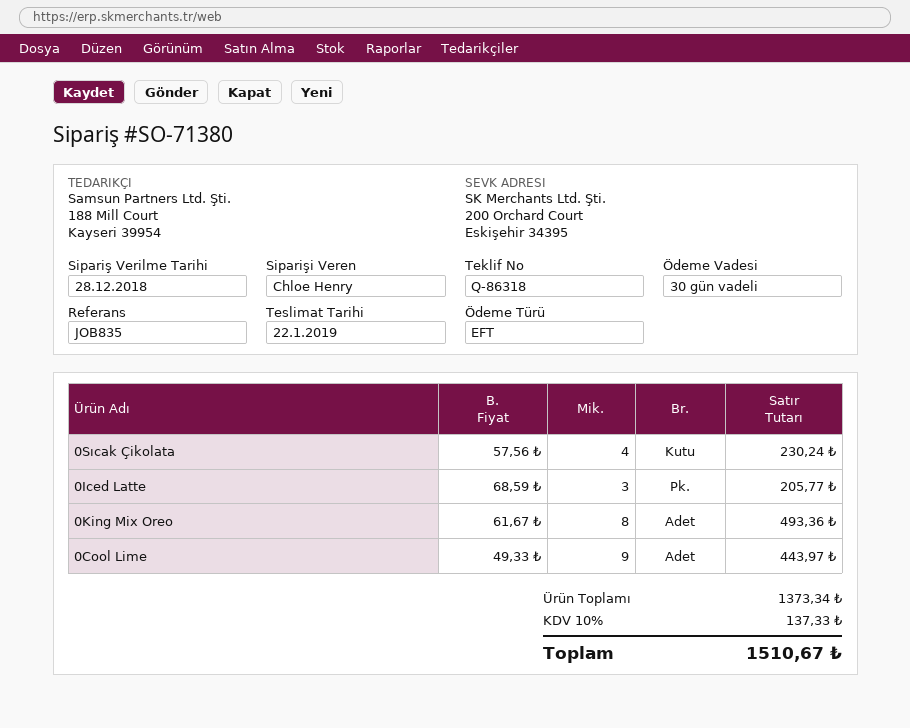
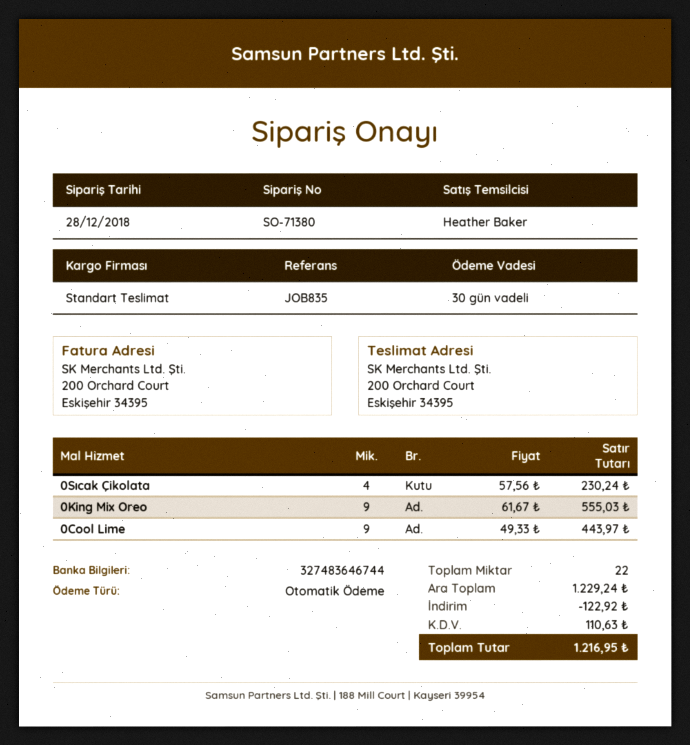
payment method: bank transfer -> direct debit
0Iced Latte: 3 x 68.59 = 205.77 -> none
0King Mix Oreo: 8 x 61.67 = 493.36 -> 9 x 61.67 = 555.03
subtotal: 1373.34 -> 1229.24
discount: none -> 122.92
tax: 137.33 -> 110.63
total: 1510.67 -> 1216.95

